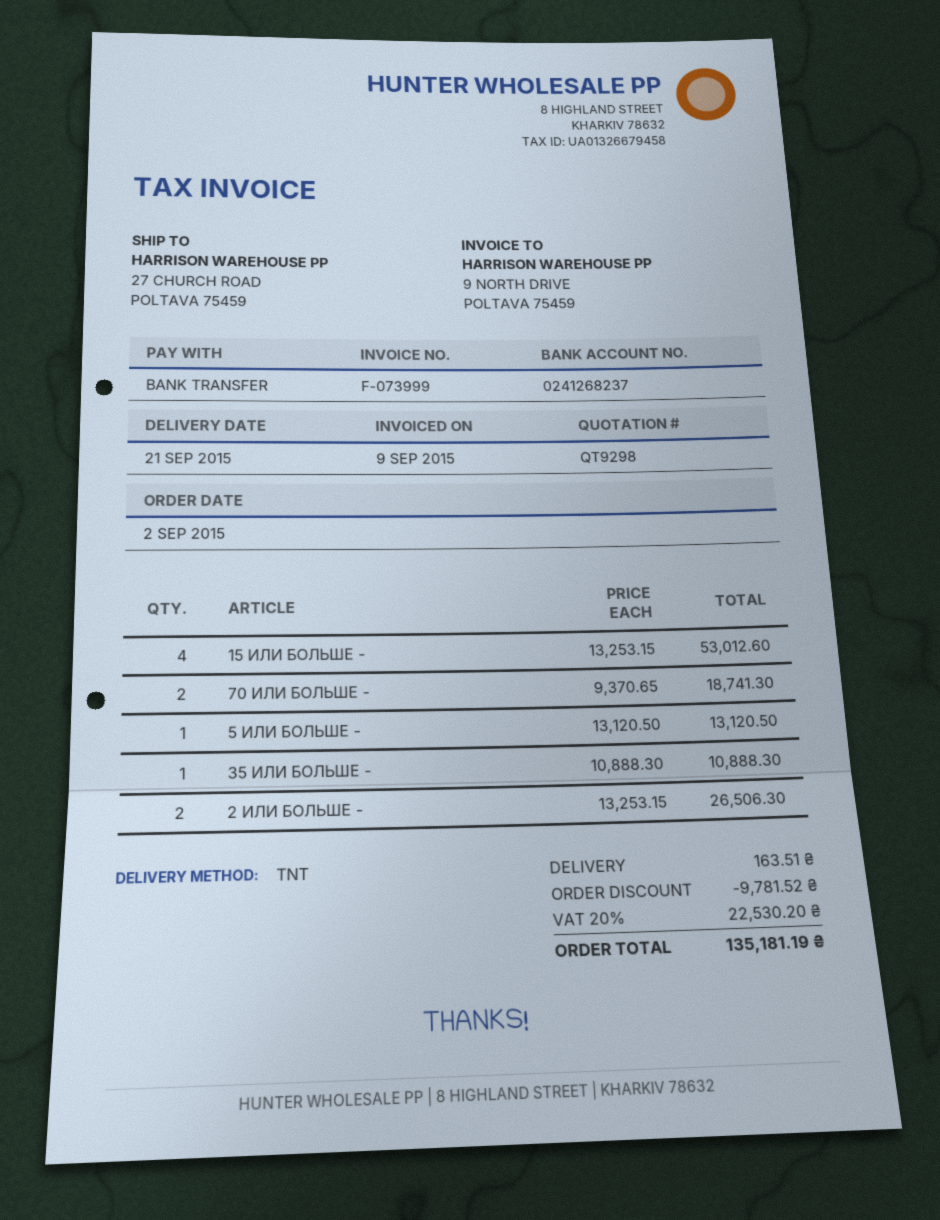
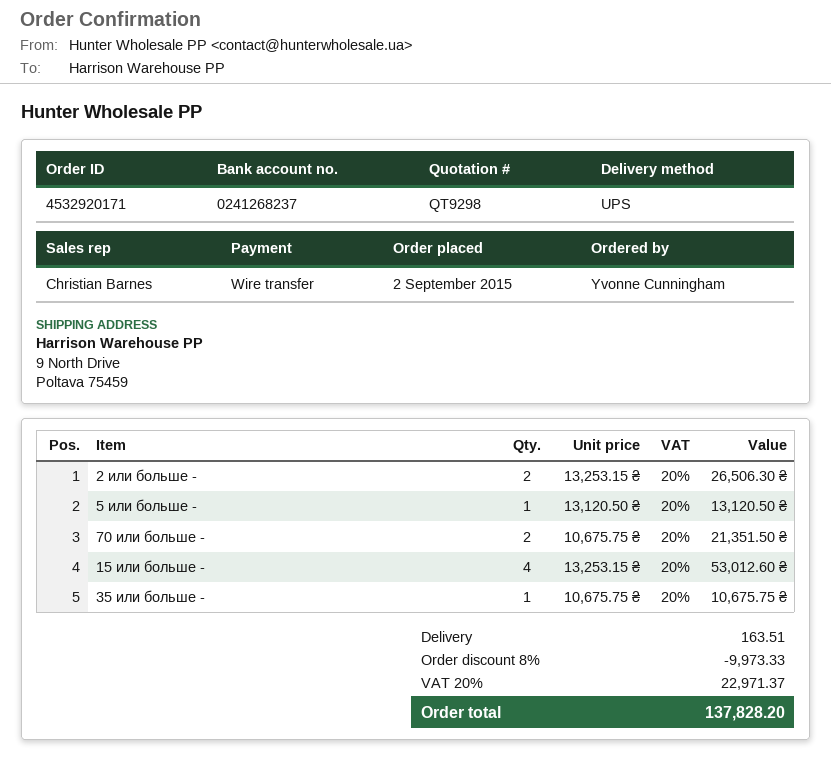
shipping method: TNT -> UPS
ship to: 27 CHURCH ROAD, POLTAVA 75459 -> 9 North Drive, Poltava 75459
70 ИЛИ БОЛЬШЕ -: 2 x 9370.65 = 18741.30 -> 2 x 10675.75 = 21351.50
35 ИЛИ БОЛЬШЕ -: 1 x 10888.30 = 10888.30 -> 1 x 10675.75 = 10675.75
discount: 9781.52 -> 9973.33
tax: 20% = 22530.20 -> 20% = 22971.37
total: 135181.19 -> 137828.20

